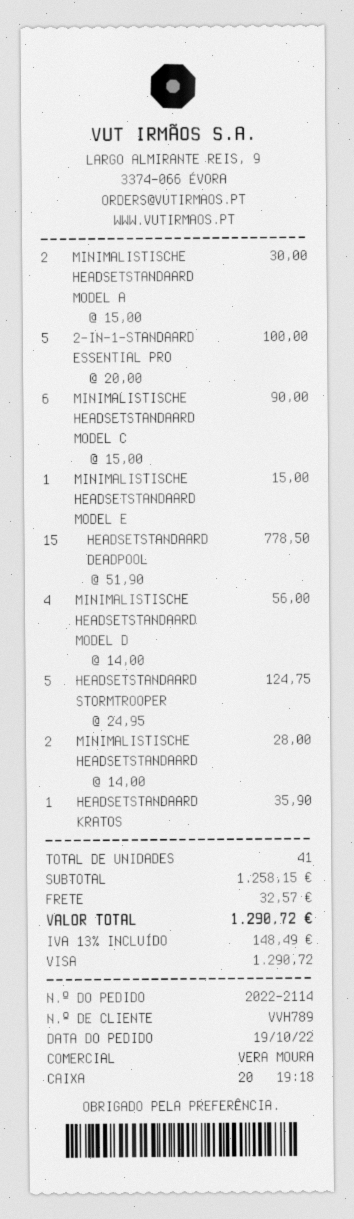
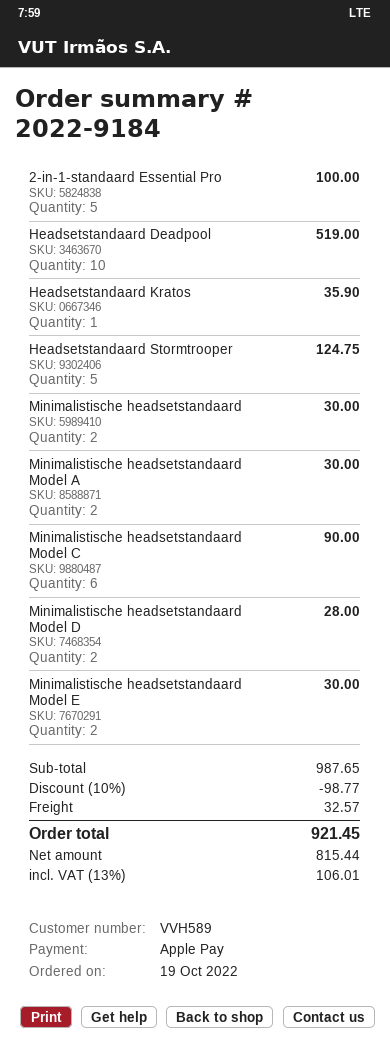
order number: 2022-2114 -> 2022-9184
customer number: VVH789 -> VVH589
payment method: Visa -> Apple Pay
MINIMALISTISCHE HEADSETSTANDAARD MODEL E: 1 for 15.00 -> 2 for 30.00
HEADSETSTANDAARD DEADPOOL: 15 for 778.50 -> 10 for 519.00
MINIMALISTISCHE HEADSETSTANDAARD MODEL D: 4 for 56.00 -> 2 for 28.00
MINIMALISTISCHE HEADSETSTANDAARD: 2 for 28.00 -> 2 for 30.00
subtotal: 1258.15 -> 987.65
discount: none -> 10% = 98.77
tax: 13% = 148.49 -> 13% = 106.01
total: 1290.72 -> 921.45

